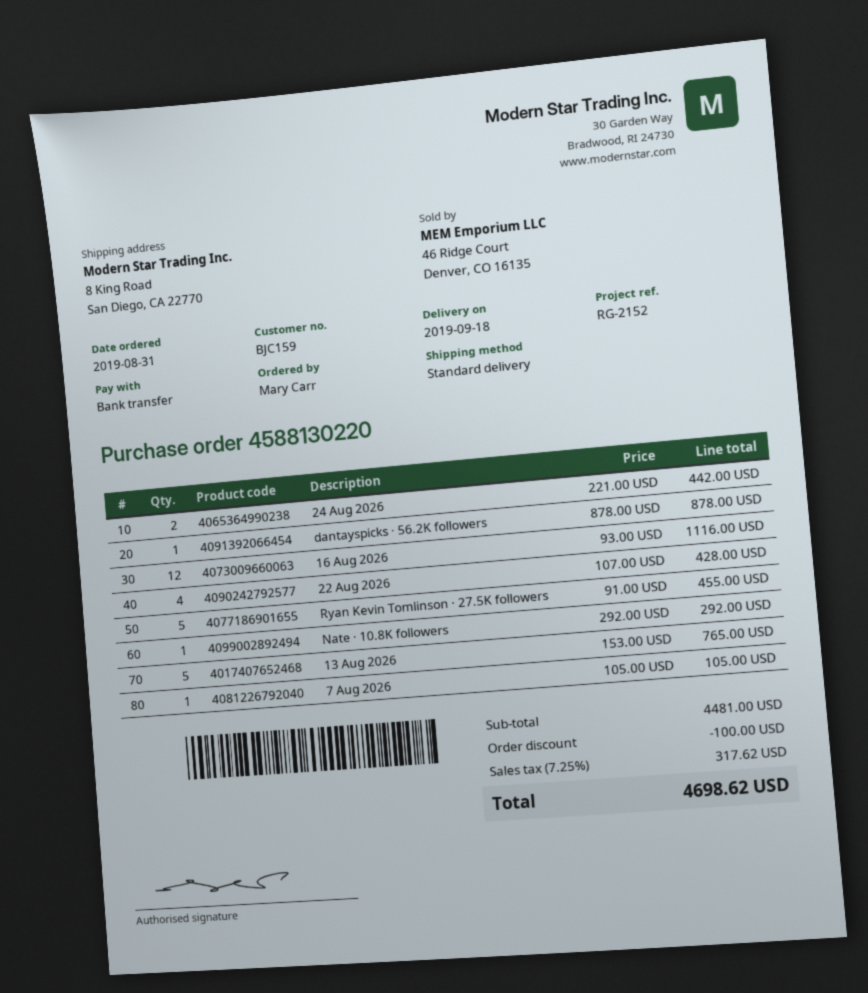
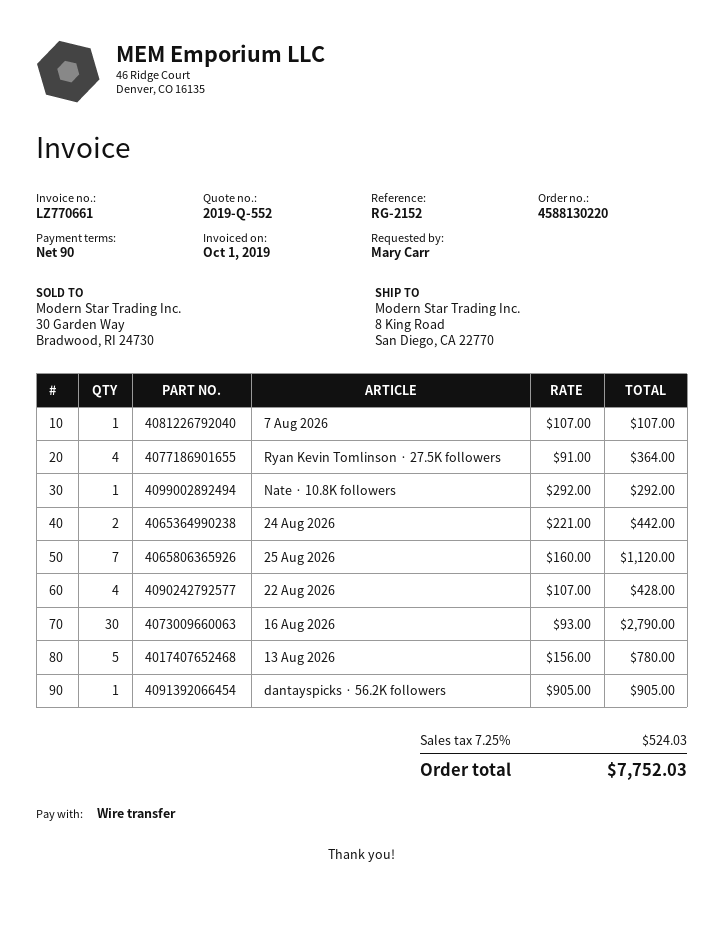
dantayspicks · 56.2K followers: 1 x 878.00 = 878.00 -> 1 x 905.00 = 905.00
16 Aug 2026: 12 x 93.00 = 1116.00 -> 30 x 93.00 = 2790.00
Ryan Kevin Tomlinson · 27.5K followers: 5 x 91.00 = 455.00 -> 4 x 91.00 = 364.00
13 Aug 2026: 5 x 153.00 = 765.00 -> 5 x 156.00 = 780.00
7 Aug 2026: 1 x 105.00 = 105.00 -> 1 x 107.00 = 107.00
25 Aug 2026: none -> 7 x 160.00 = 1120.00
discount: 100.00 -> none
tax: 7.25% = 317.62 -> 7.25% = 524.03
total: 4698.62 -> 7752.03

